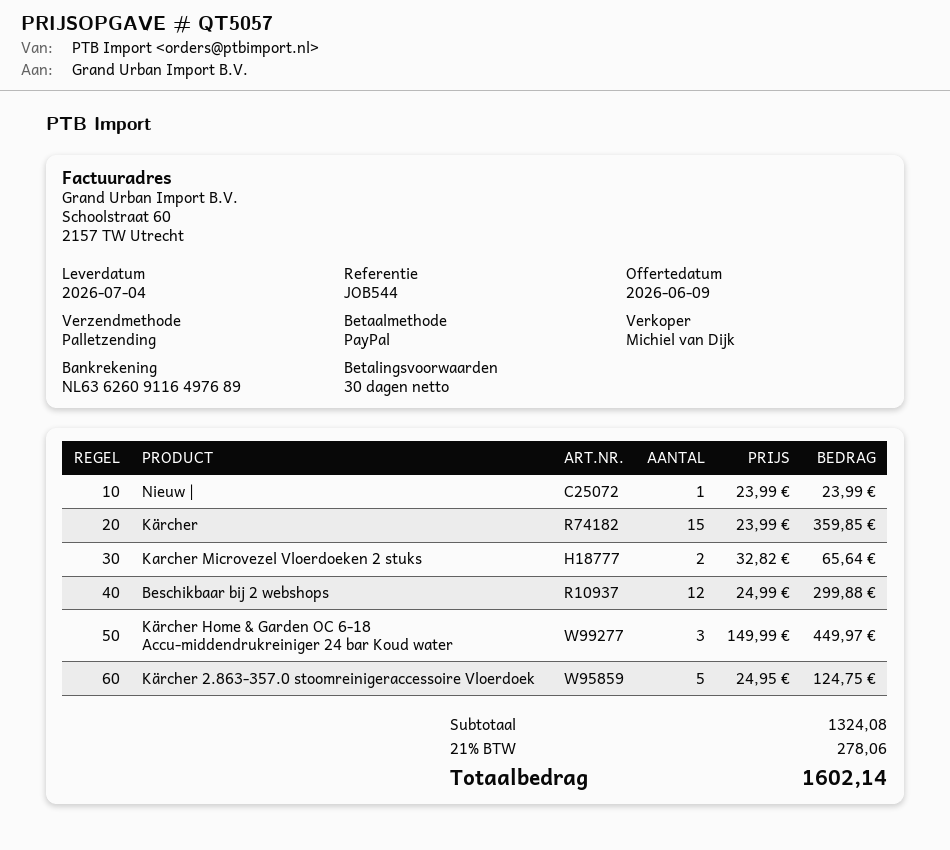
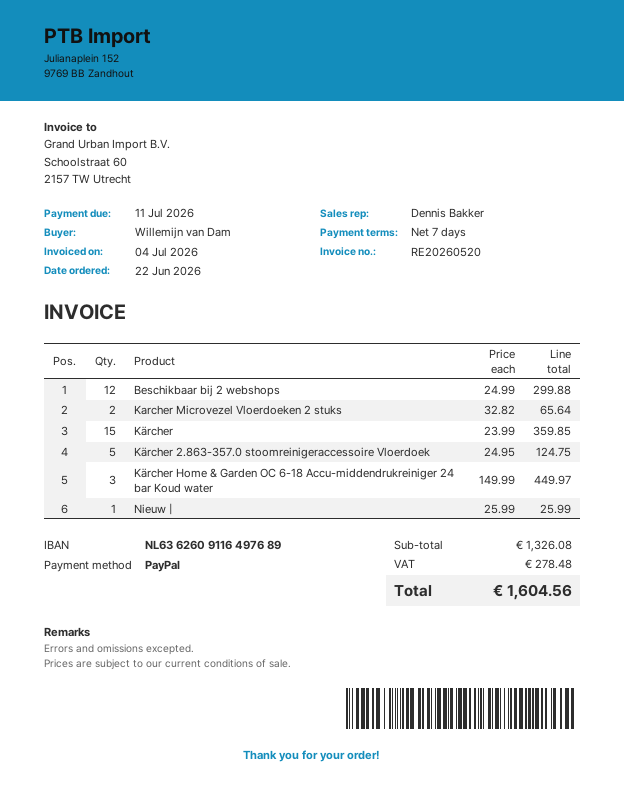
payment terms: 30 days -> 7 days
sales rep: Michiel van Dijk -> Dennis Bakker
Nieuw |: 1 x 23.99 = 23.99 -> 1 x 25.99 = 25.99
subtotal: 1324.08 -> 1326.08
tax: 278.06 -> 278.48
total: 1602.14 -> 1604.56

